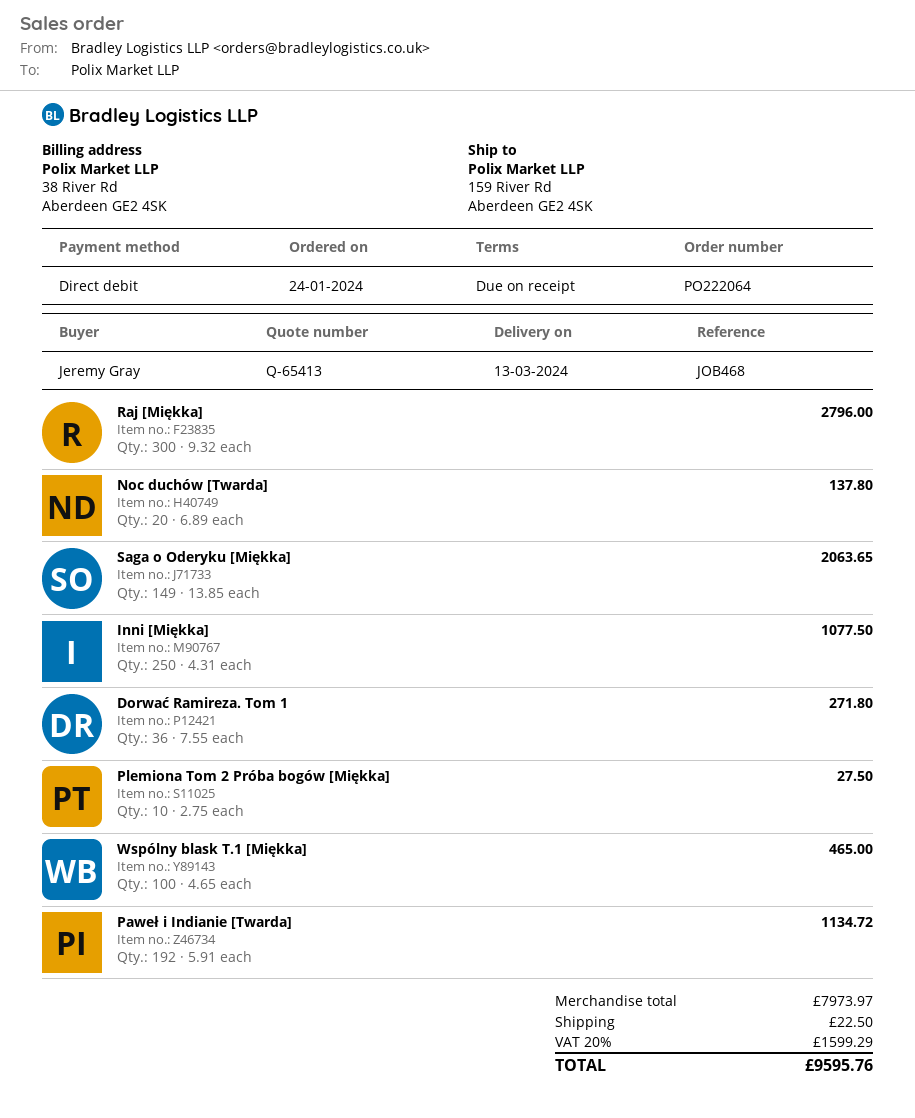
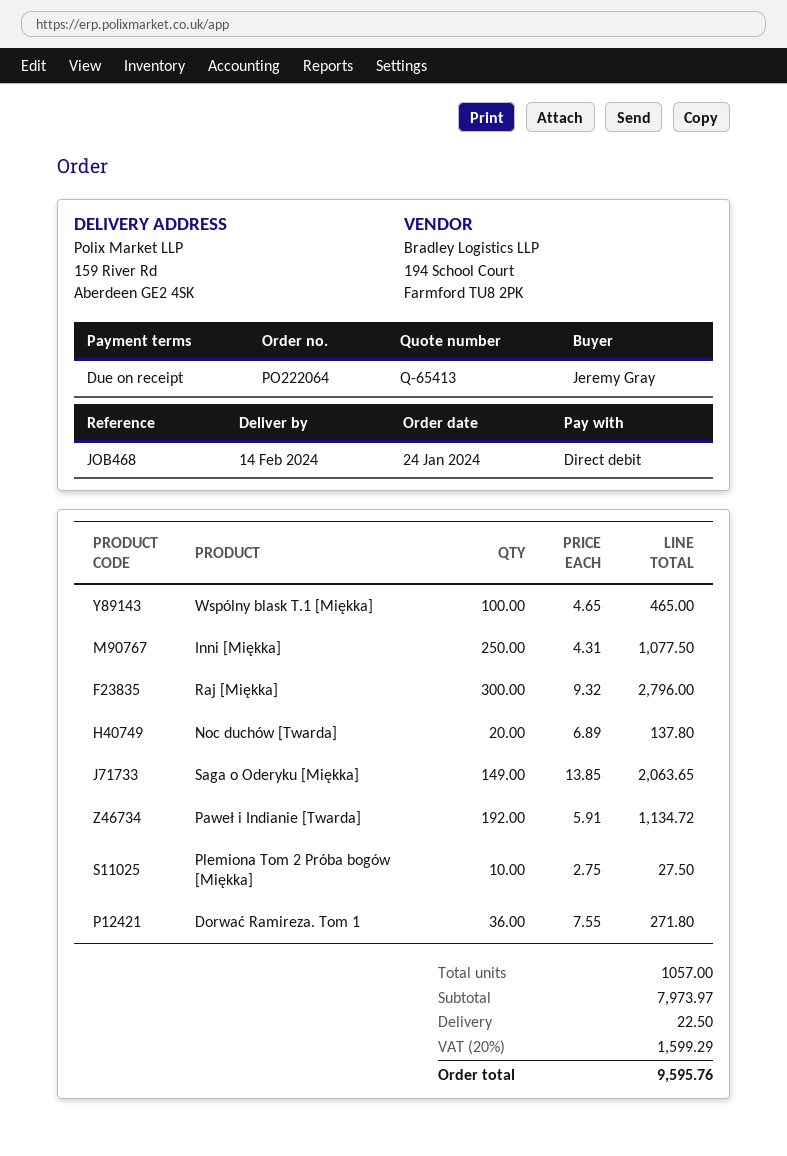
delivery date: 2024-03-13 -> 2024-02-14

